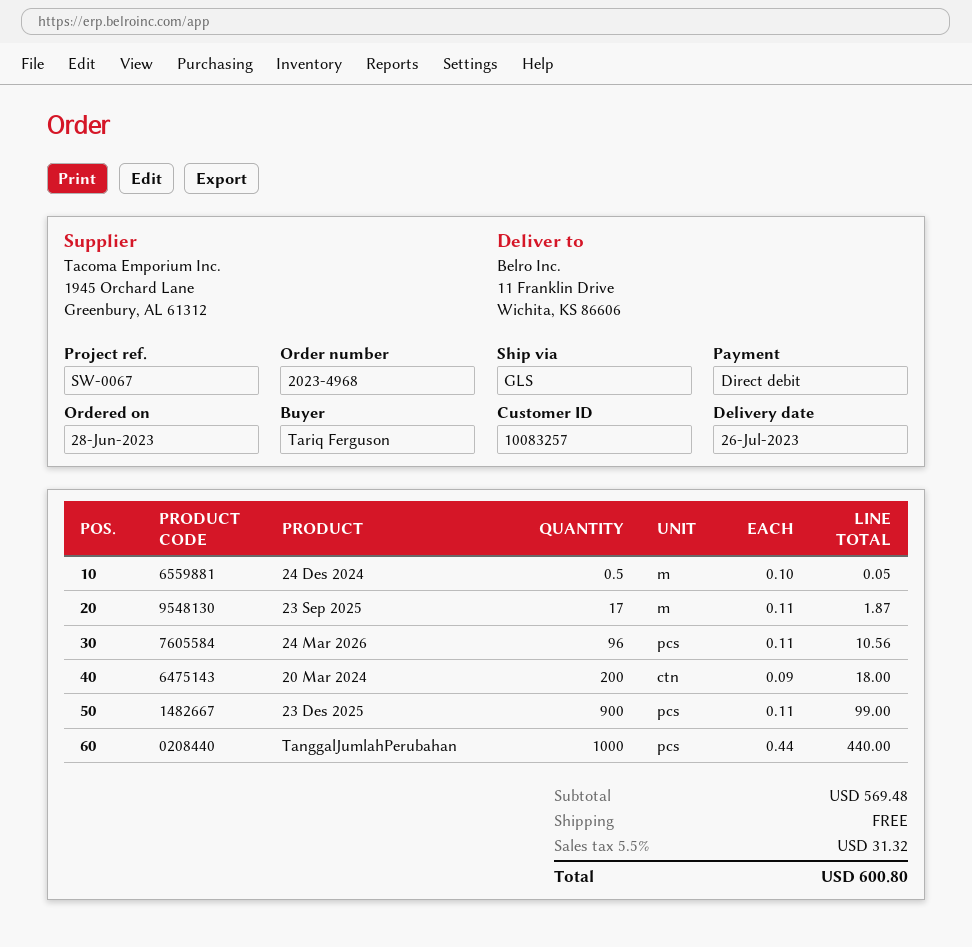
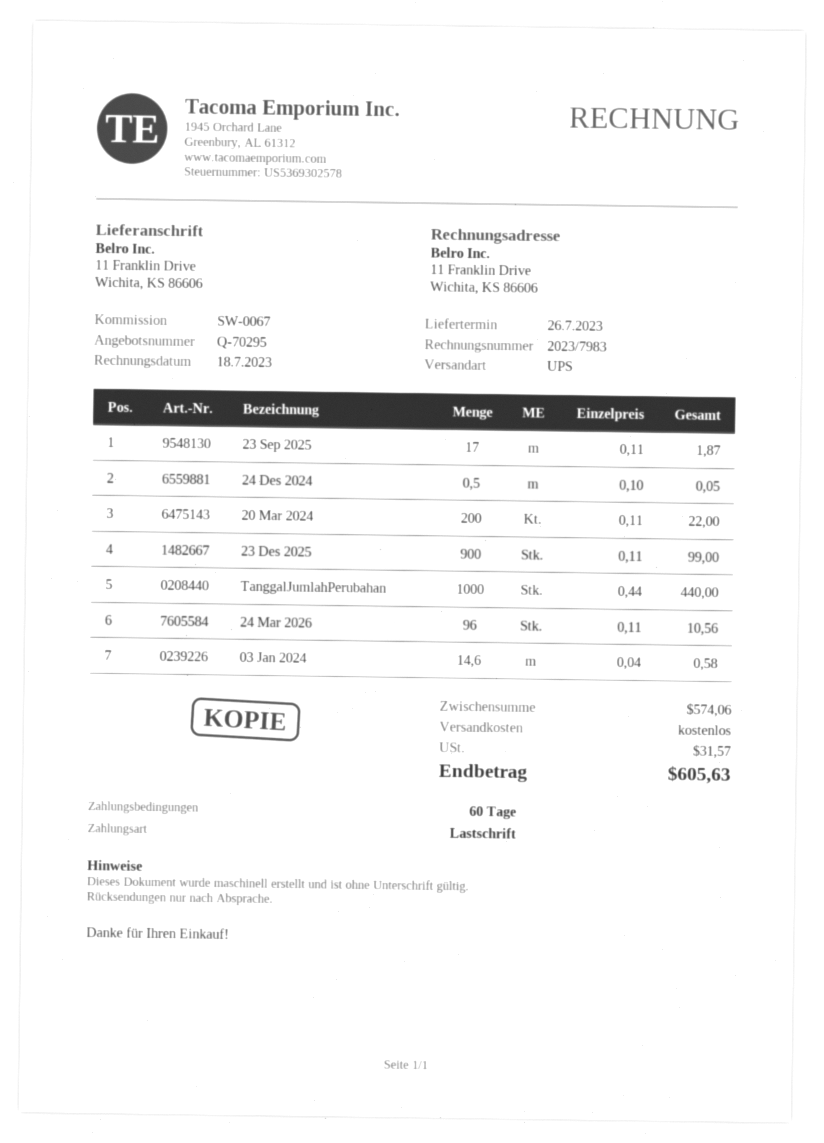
shipping method: GLS -> UPS
20 Mar 2024: 200 x 0.09 = 18.00 -> 200 x 0.11 = 22.00
03 Jan 2024: none -> 14.6 x 0.04 = 0.58
subtotal: 569.48 -> 574.06
tax: 31.32 -> 31.57
total: 600.80 -> 605.63

